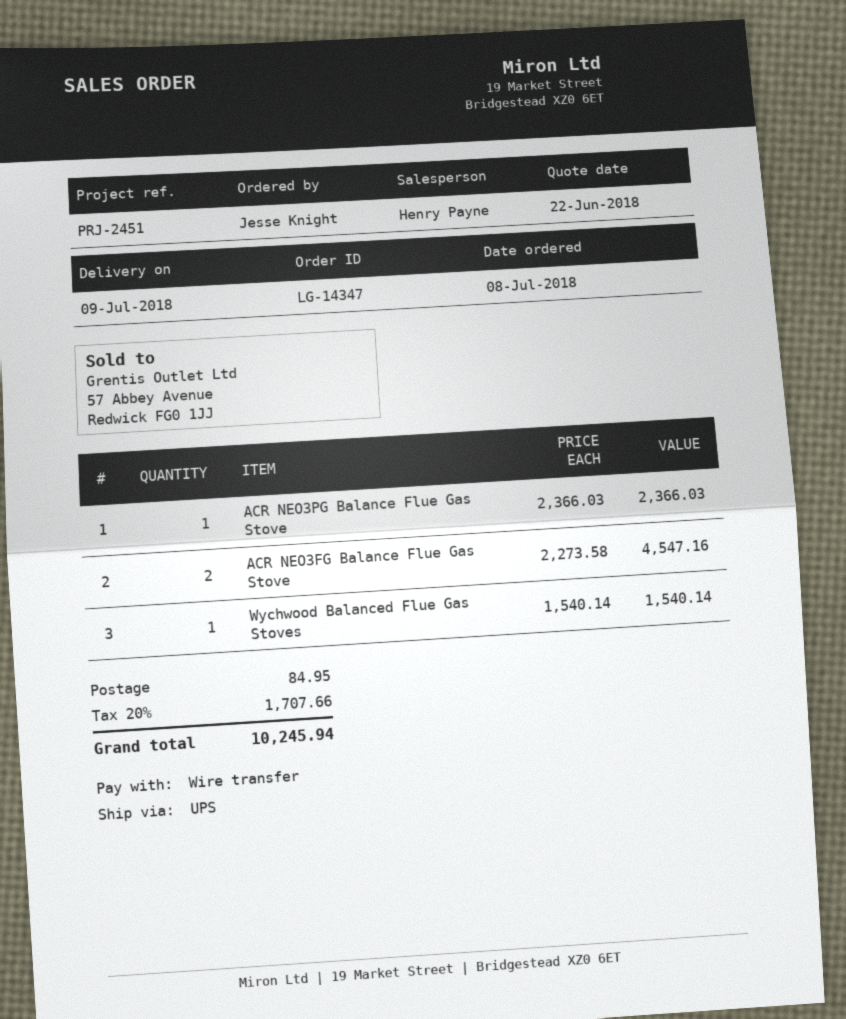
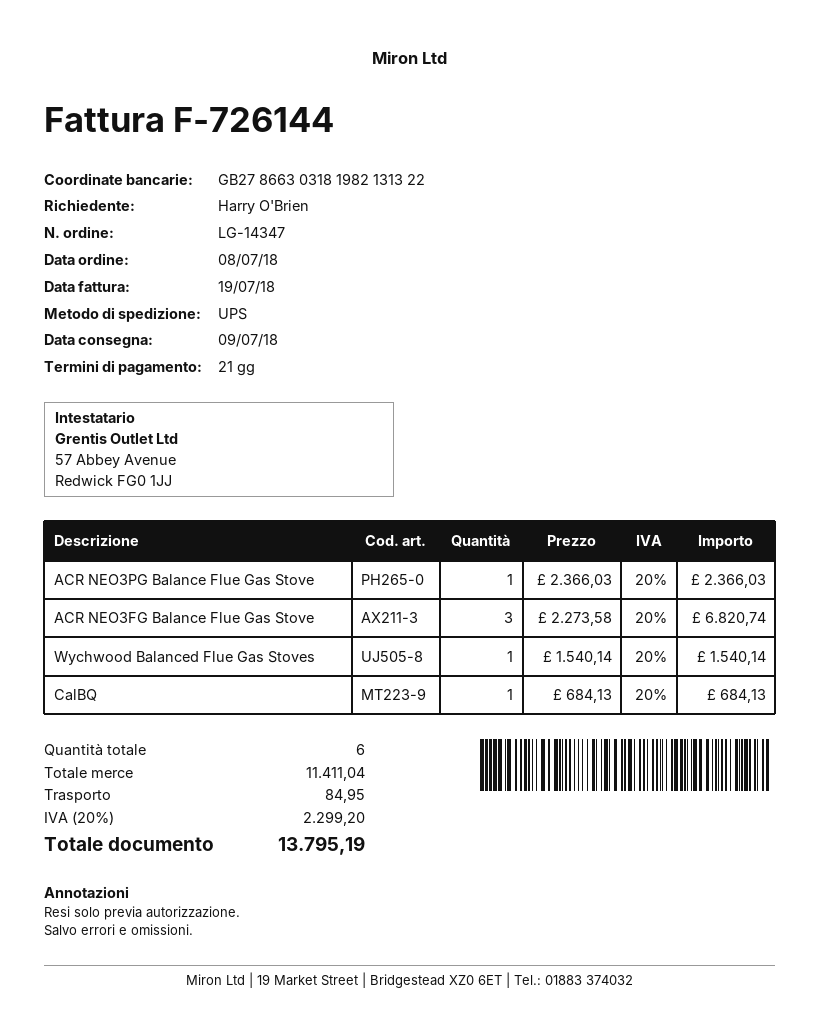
ordered by: Jesse Knight -> Harry O'Brien
ACR NEO3FG Balance Flue Gas Stove: 2 x 2273.58 = 4547.16 -> 3 x 2273.58 = 6820.74
CalBQ: none -> 1 x 684.13 = 684.13
tax: 20% = 1707.66 -> 20% = 2299.20
total: 10245.94 -> 13795.19

